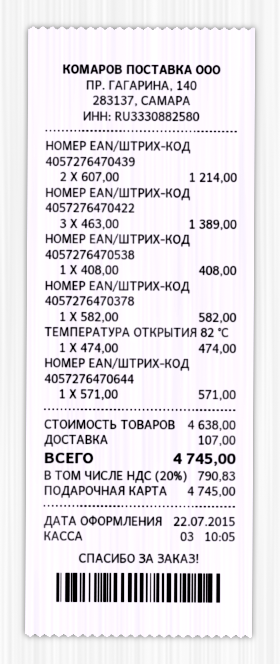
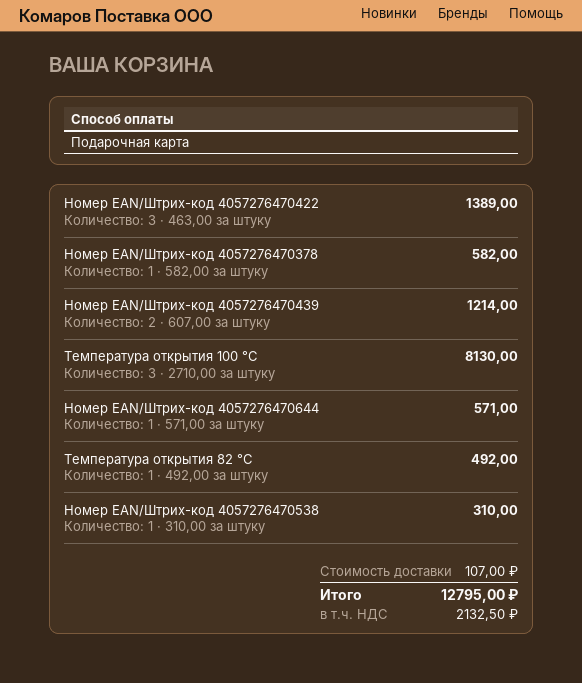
НОМЕР EAN/ШТРИХ-КОД 4057276470538: 1 x 408.00 = 408.00 -> 1 x 310.00 = 310.00
ТЕМПЕРАТУРА ОТКРЫТИЯ 82 °С: 1 x 474.00 = 474.00 -> 1 x 492.00 = 492.00
Температура открытия 100 °С: none -> 3 x 2710.00 = 8130.00
tax: 790.83 -> 2132.50
total: 4745.00 -> 12795.00

